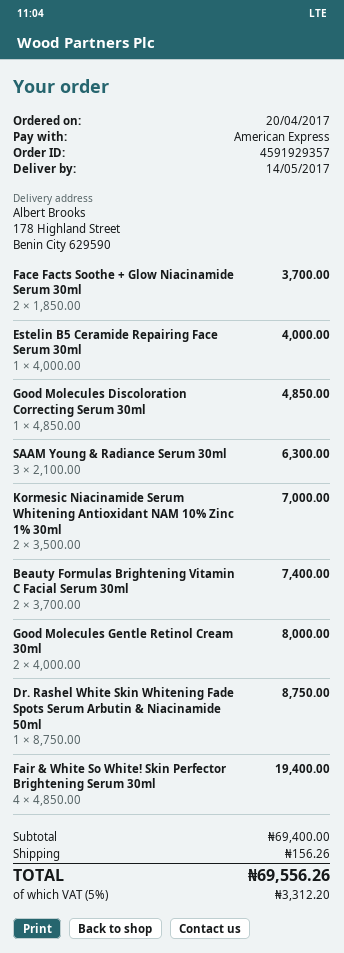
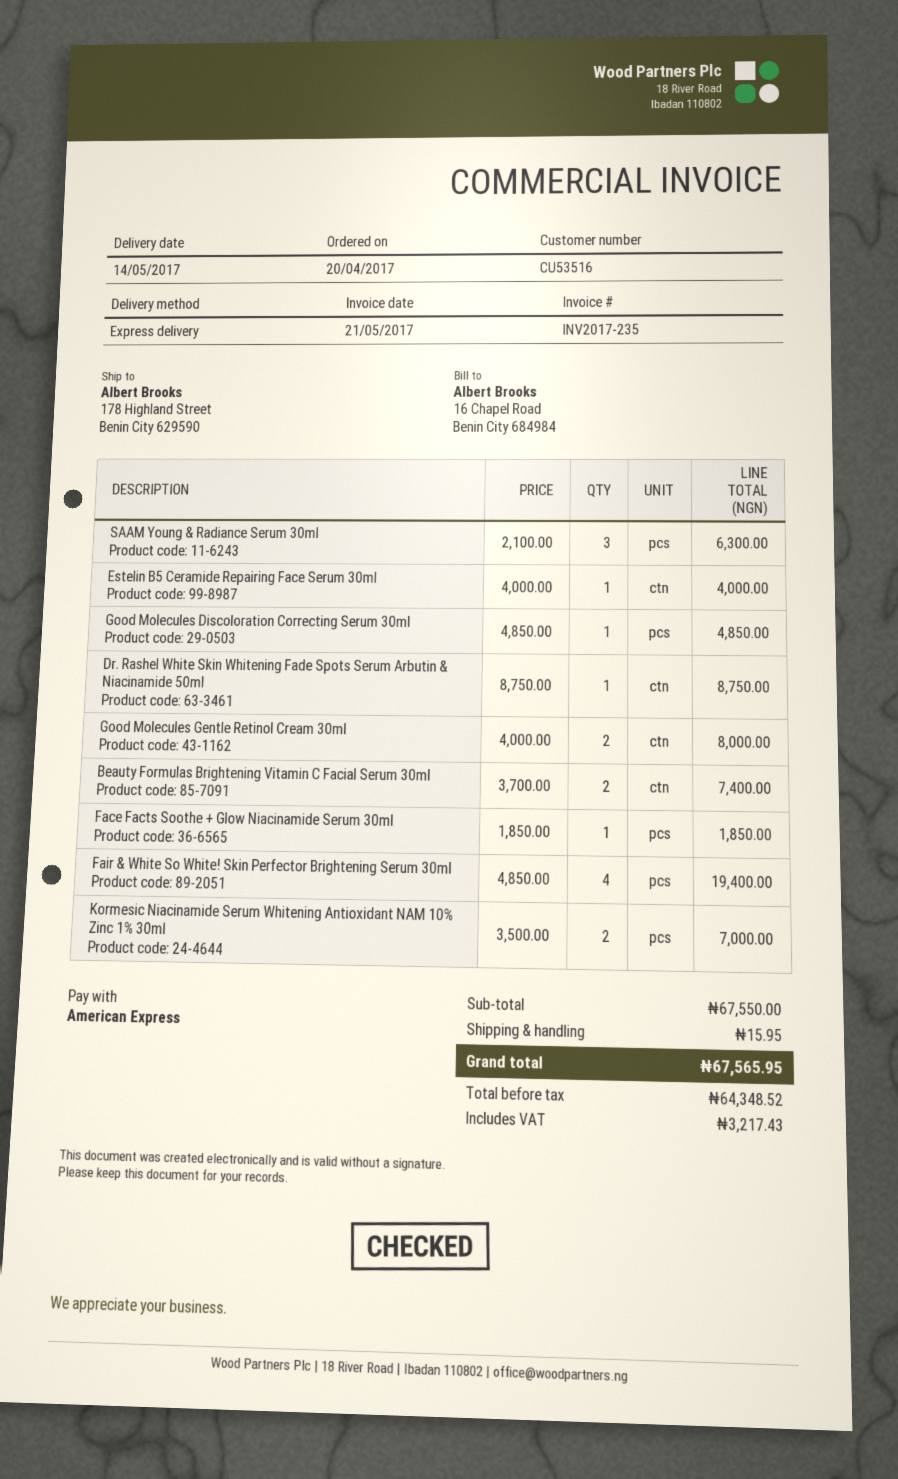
Face Facts Soothe + Glow Niacinamide Serum 30ml: 2 x 1850.00 = 3700.00 -> 1 x 1850.00 = 1850.00
subtotal: 69400.00 -> 67550.00
shipping: 156.26 -> 15.95
tax: 3312.20 -> 3217.43
total: 69556.26 -> 67565.95

